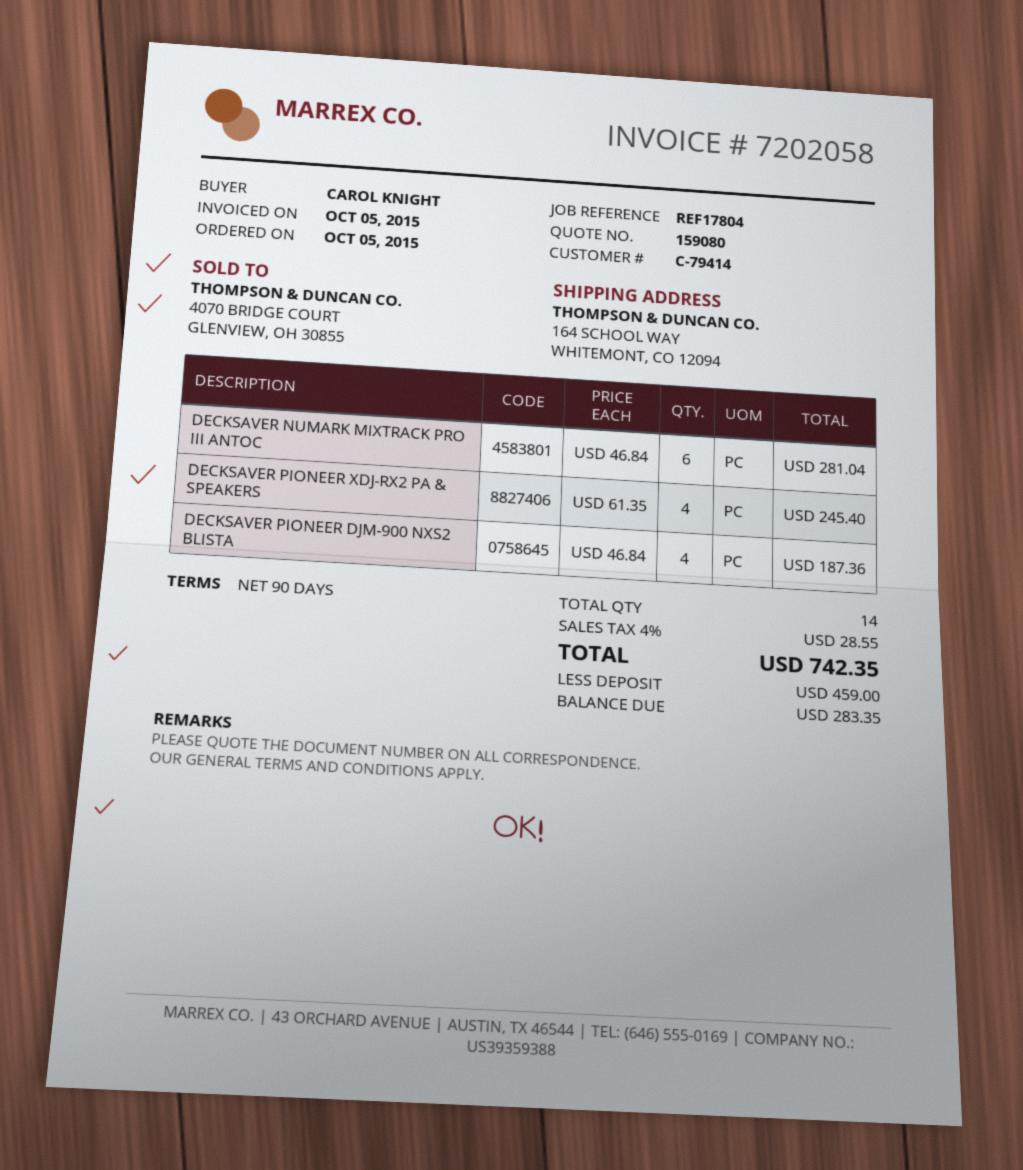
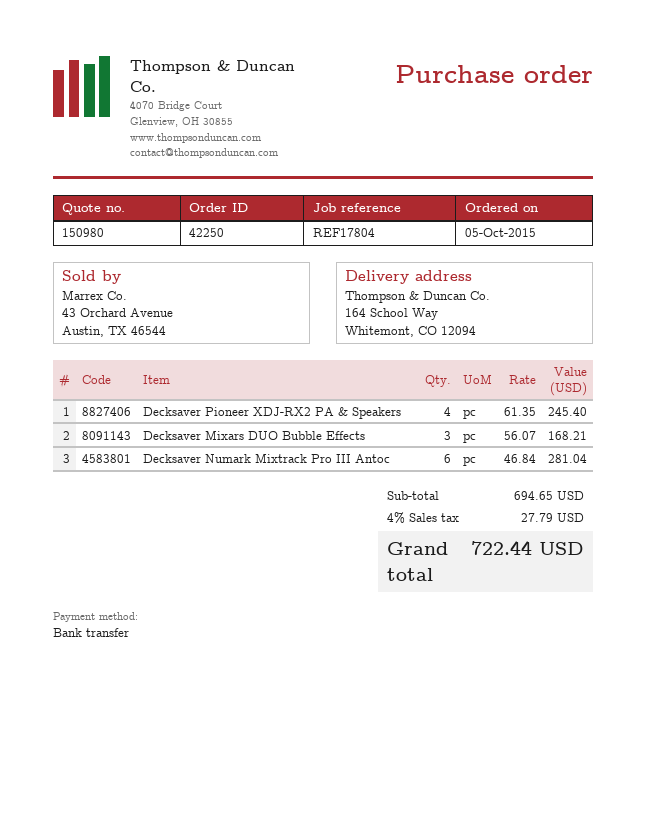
quote number: 159080 -> 150980
DECKSAVER PIONEER DJM-900 NXS2 BLISTA: 4 x 46.84 = 187.36 -> none
Decksaver Mixars DUO Bubble Effects: none -> 3 x 56.07 = 168.21
tax: 4% = 28.55 -> 4% = 27.79
total: 742.35 -> 722.44

